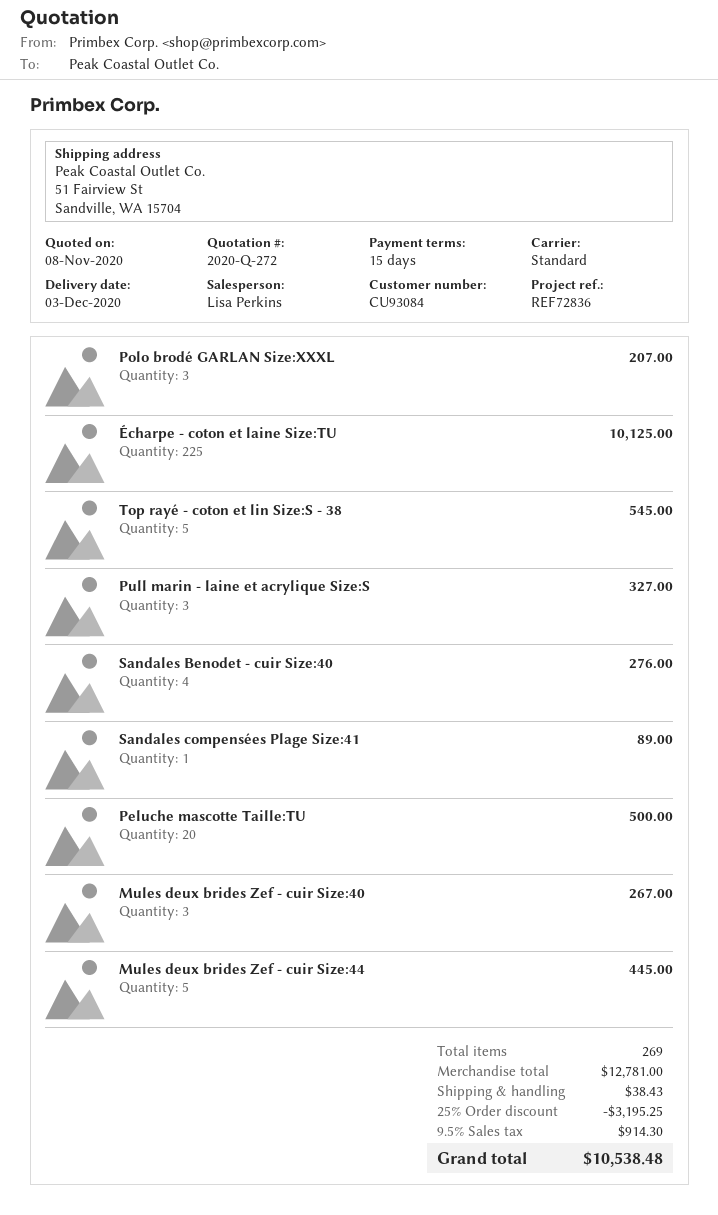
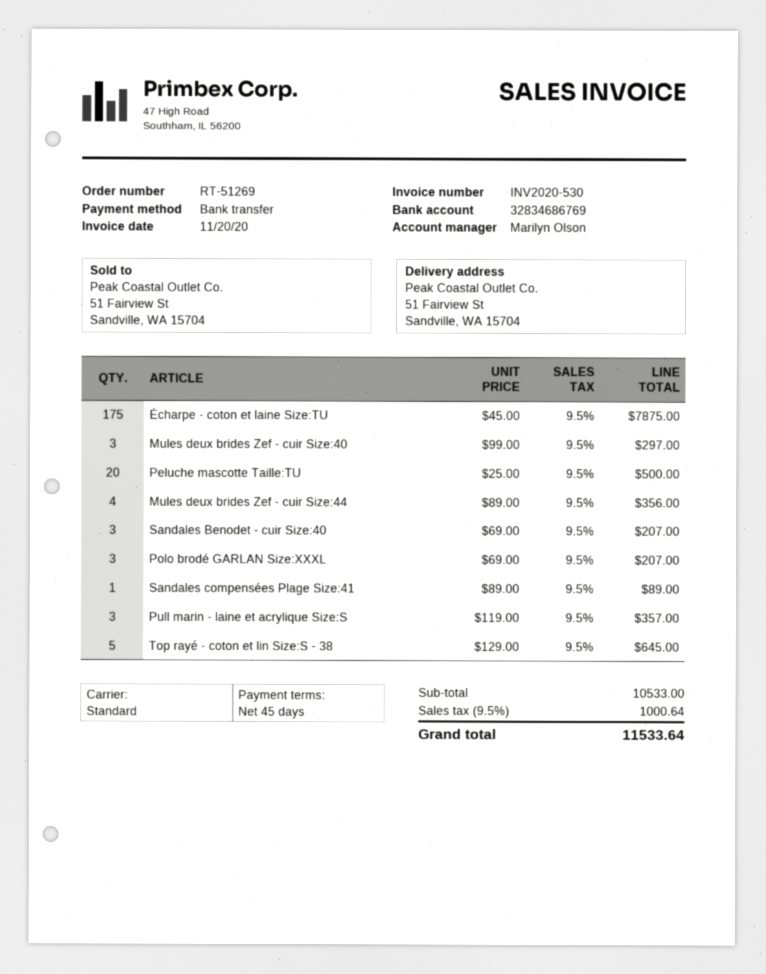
payment terms: 15 days -> 45 days
sales rep: Lisa Perkins -> Marilyn Olson
Écharpe - coton et laine Size:TU: 225 for 10125.00 -> 175 for 7875.00
Top rayé - coton et lin Size:S - 38: 5 for 545.00 -> 5 for 645.00
Pull marin - laine et acrylique Size:S: 3 for 327.00 -> 3 for 357.00
Sandales Benodet - cuir Size:40: 4 for 276.00 -> 3 for 207.00
Mules deux brides Zef - cuir Size:40: 3 for 267.00 -> 3 for 297.00
Mules deux brides Zef - cuir Size:44: 5 for 445.00 -> 4 for 356.00
subtotal: 12781.00 -> 10533.00
discount: 25% = 3195.25 -> none
shipping: 38.43 -> none
tax: 9.5% = 914.30 -> 9.5% = 1000.64
total: 10538.48 -> 11533.64

